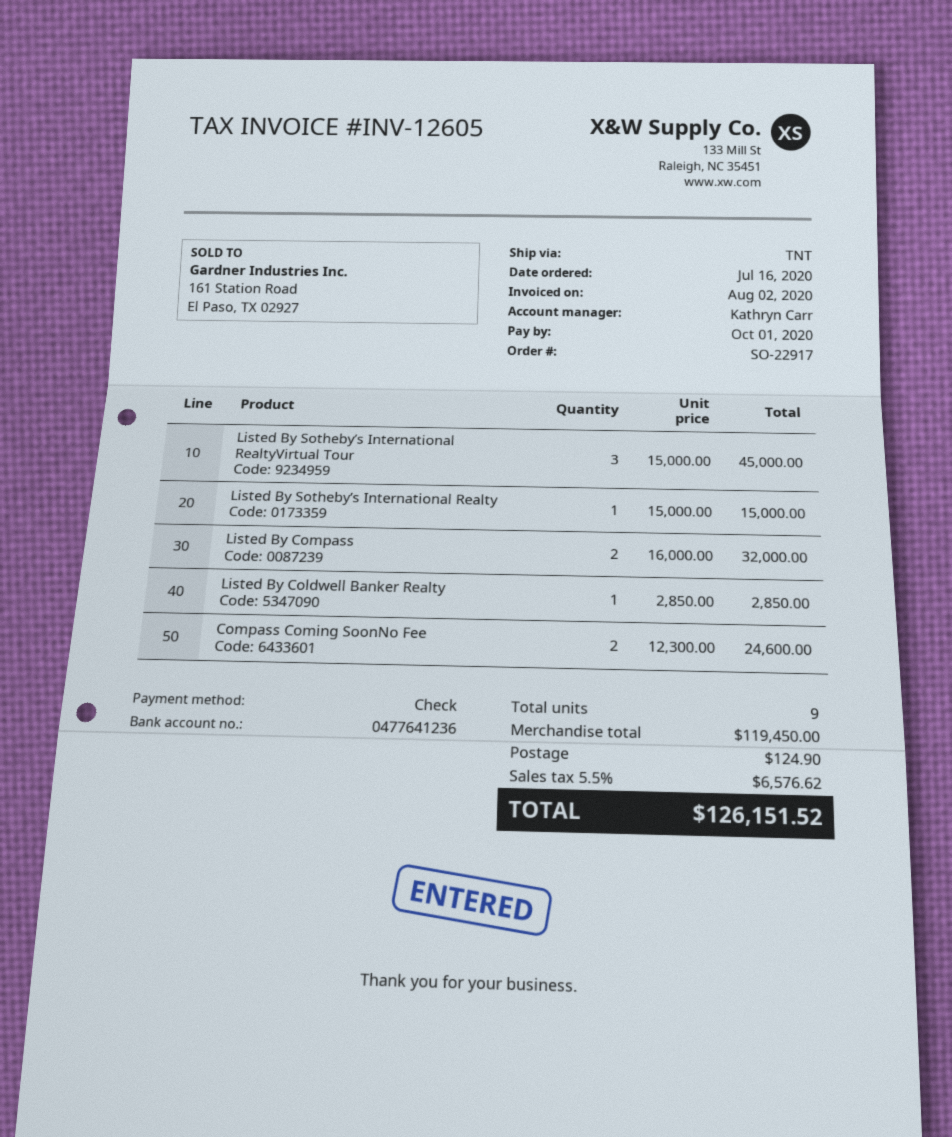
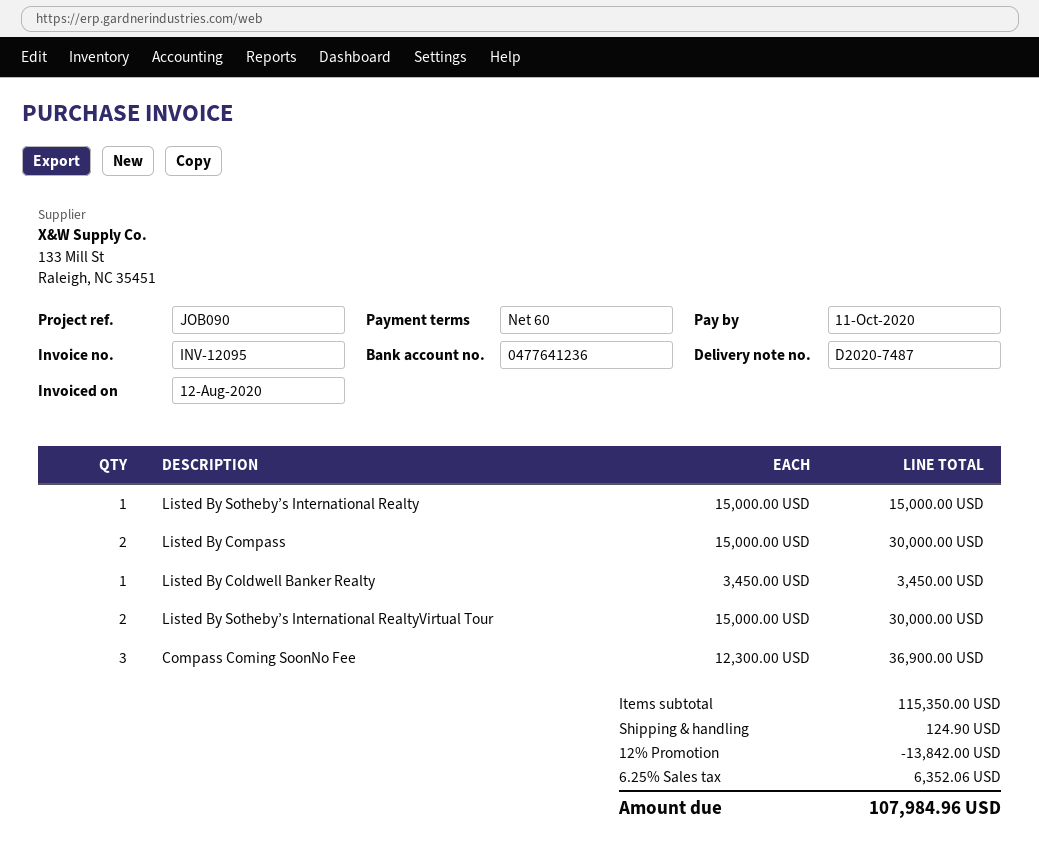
invoice number: INV-12605 -> INV-12095
invoice date: 2020-08-02 -> 2020-08-12
due date: 2020-10-01 -> 2020-10-11
Listed By Sotheby’s International RealtyVirtual Tour: 3 x 15000.00 = 45000.00 -> 2 x 15000.00 = 30000.00
Listed By Compass: 2 x 16000.00 = 32000.00 -> 2 x 15000.00 = 30000.00
Listed By Coldwell Banker Realty: 1 x 2850.00 = 2850.00 -> 1 x 3450.00 = 3450.00
Compass Coming SoonNo Fee: 2 x 12300.00 = 24600.00 -> 3 x 12300.00 = 36900.00
subtotal: 119450.00 -> 115350.00
discount: none -> 12% = 13842.00
tax: 5.5% = 6576.62 -> 6.25% = 6352.06
total: 126151.52 -> 107984.96

